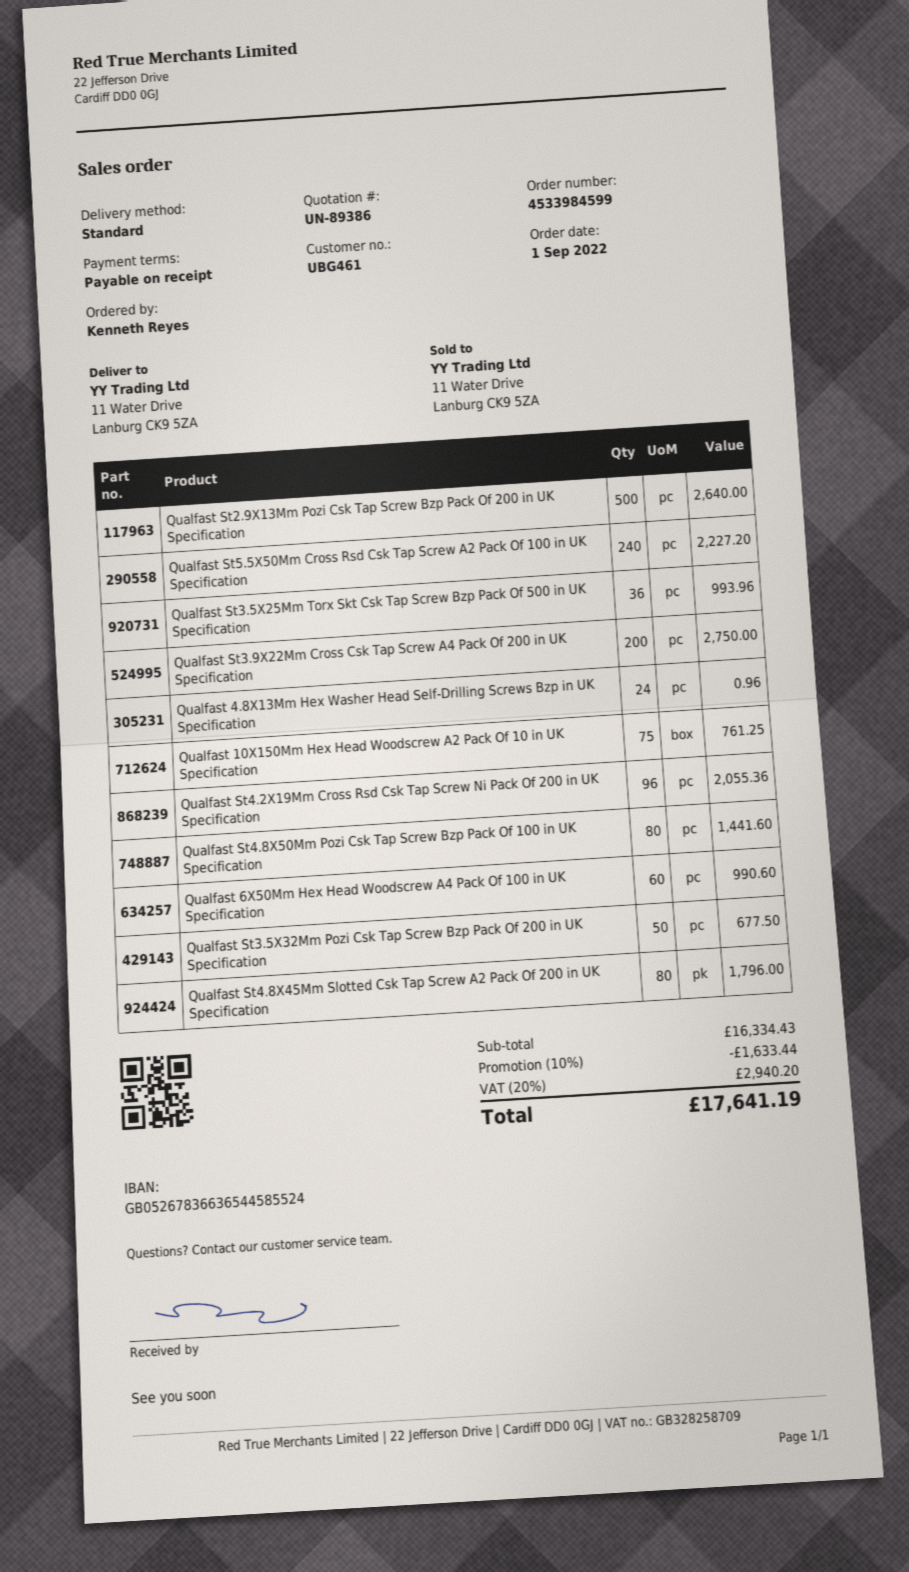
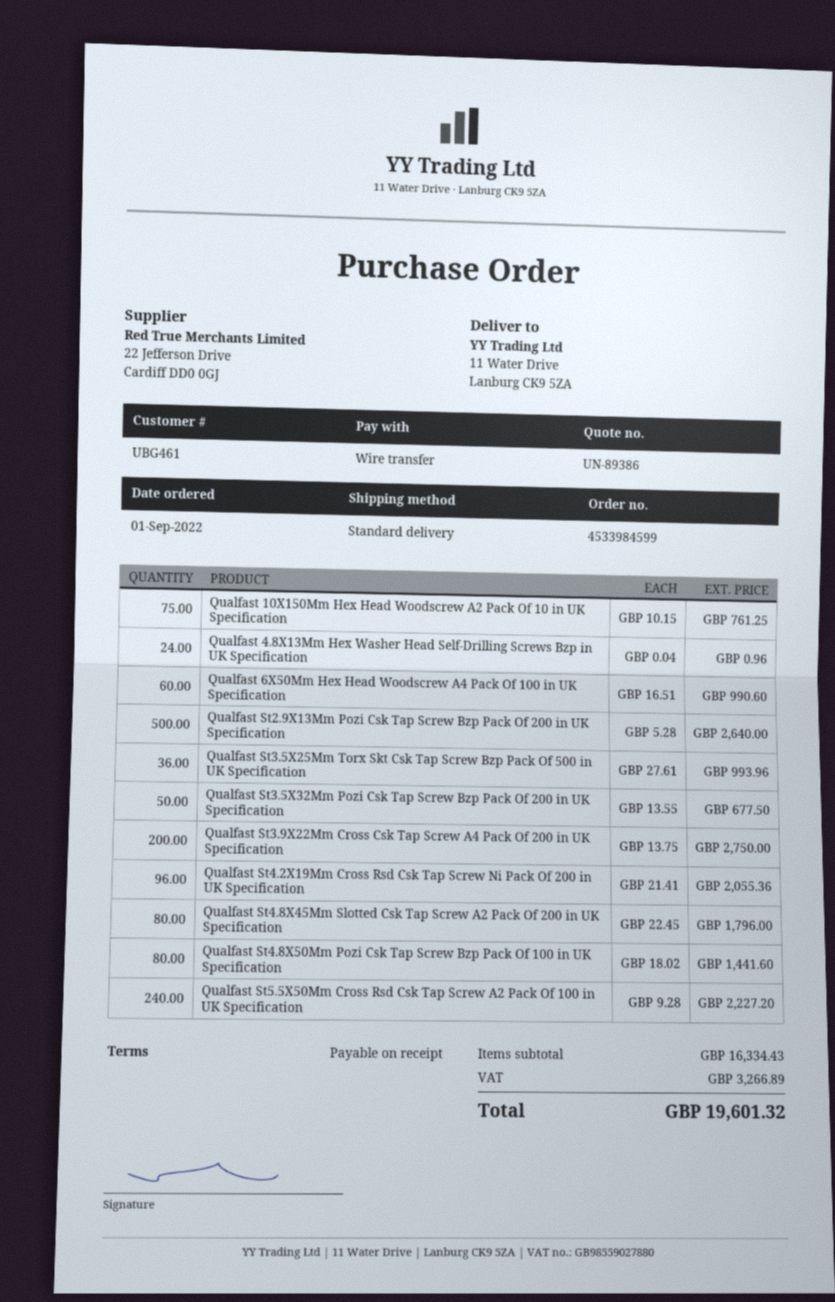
discount: 10% = 1633.44 -> none
tax: 2940.20 -> 3266.89
total: 17641.19 -> 19601.32

